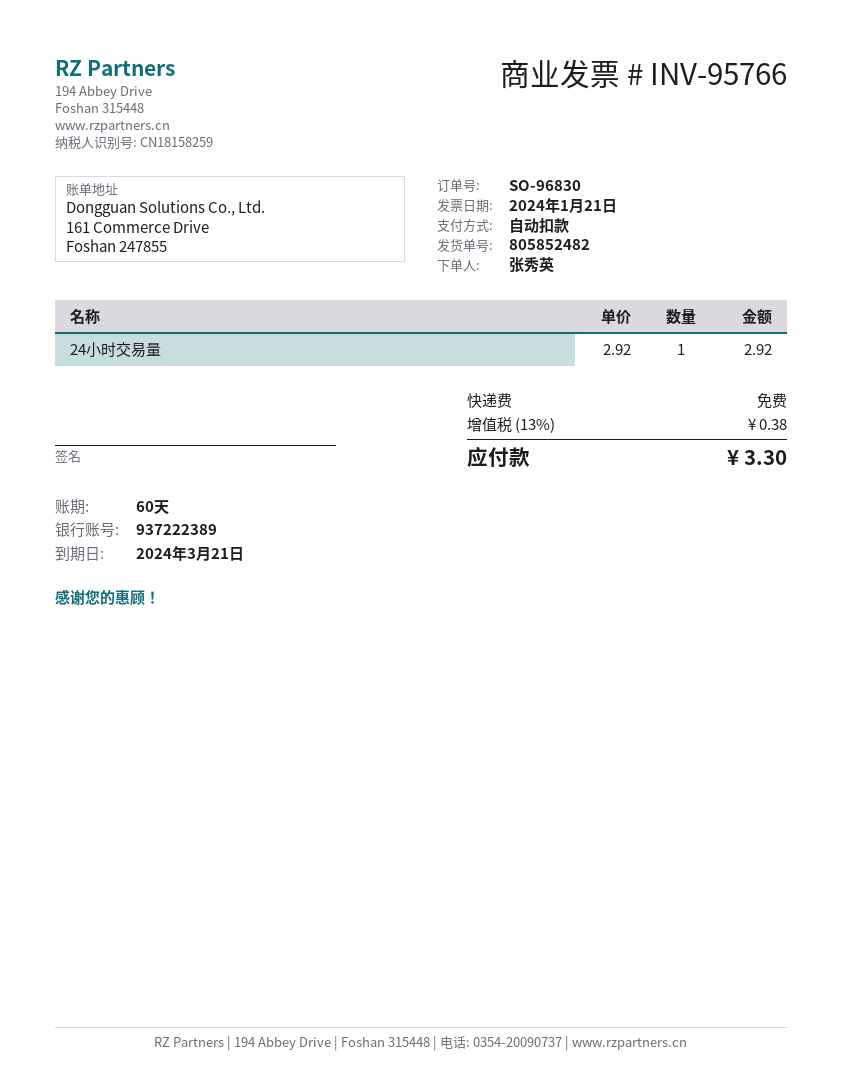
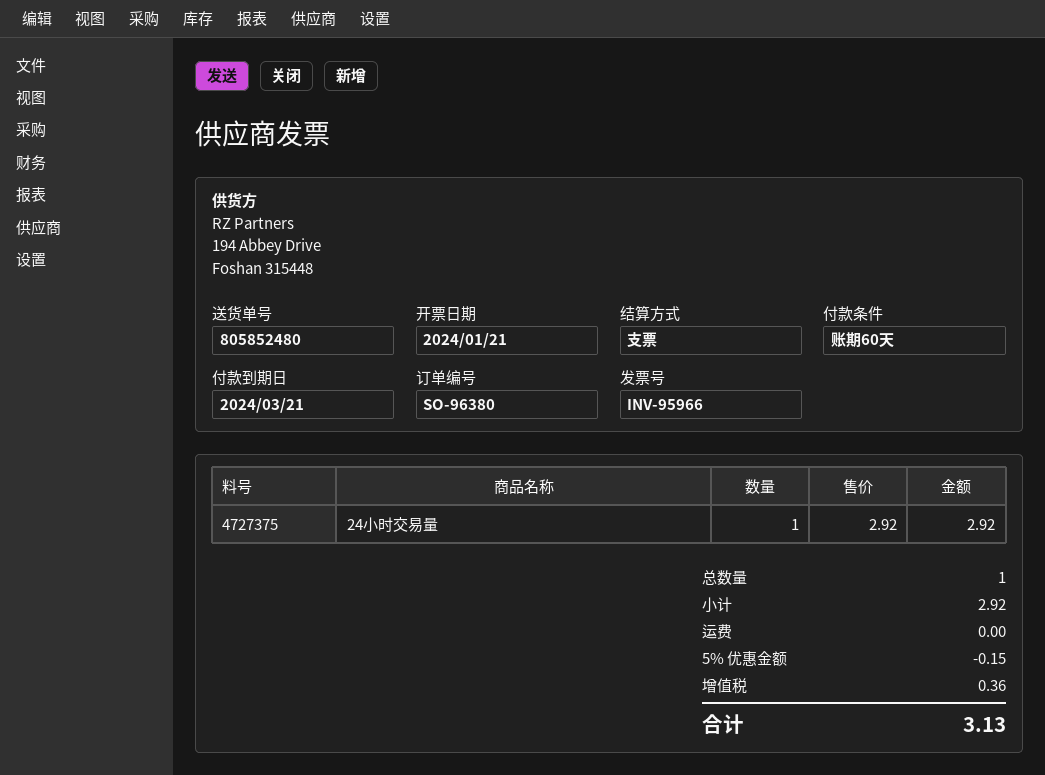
order number: SO-96830 -> SO-96380
delivery note number: 805852482 -> 805852480
invoice number: INV-95766 -> INV-95966
payment method: direct debit -> cheque
discount: none -> 5% = 0.15
tax: 0.38 -> 0.36
total: 3.30 -> 3.13

